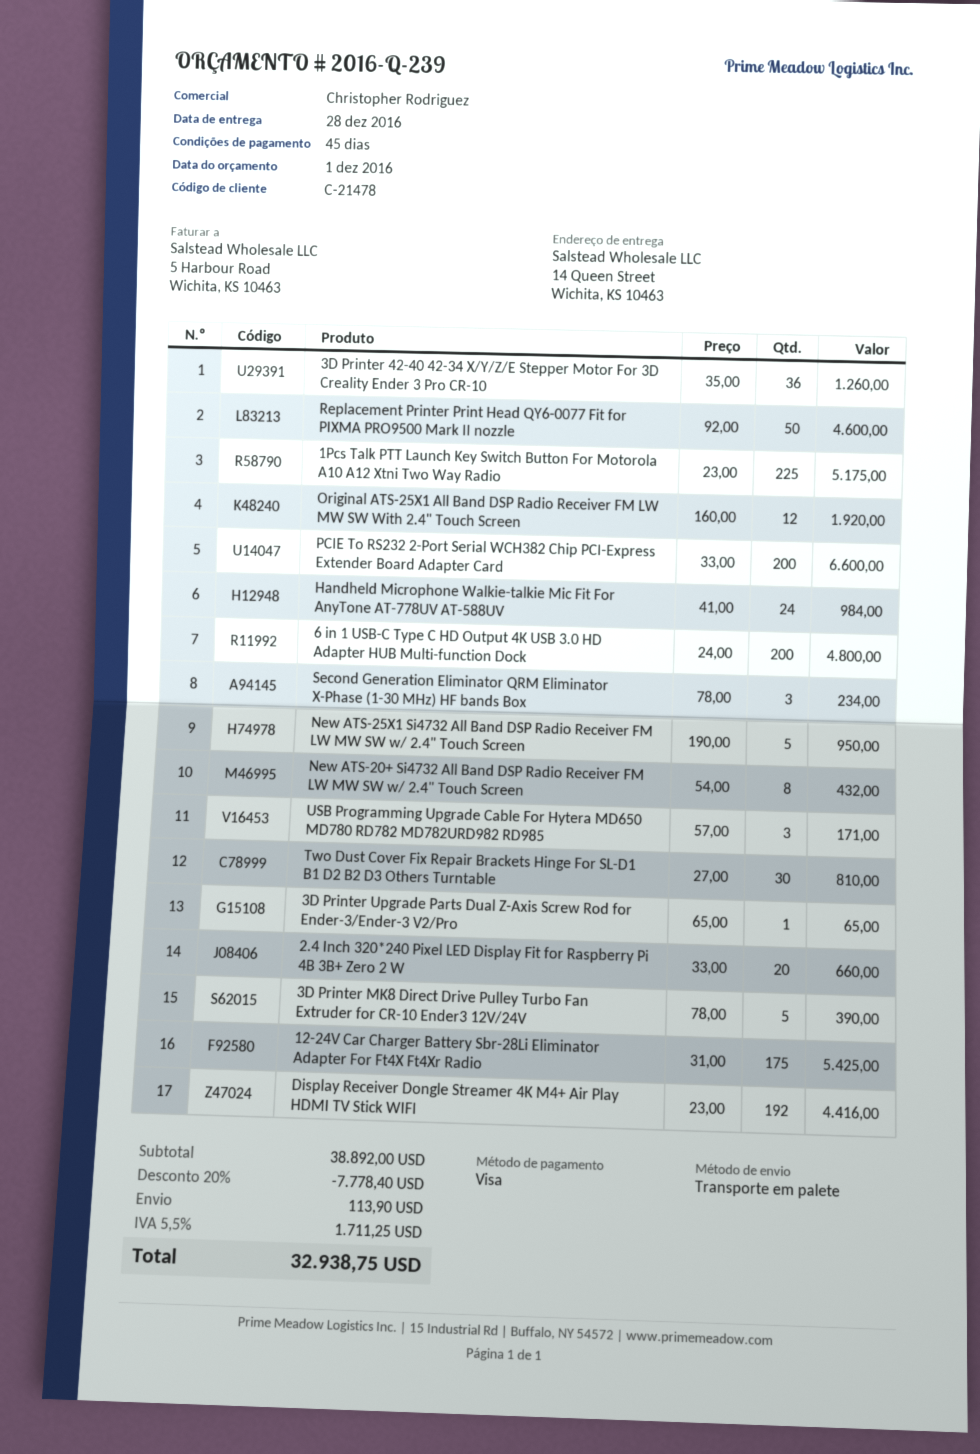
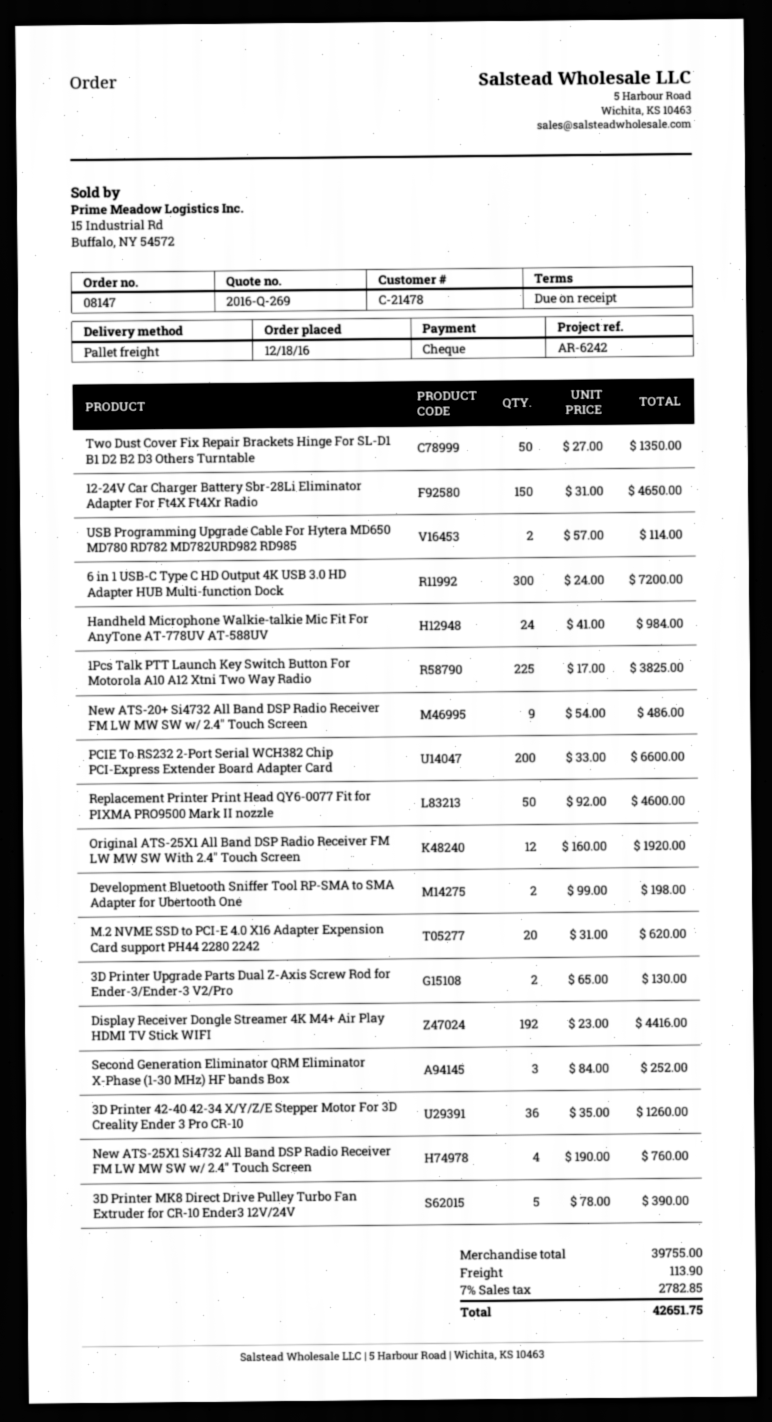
quote number: 2016-Q-239 -> 2016-Q-269
payment terms: 45 days -> on receipt
payment method: Visa -> cheque
1Pcs Talk PTT Launch Key Switch Button For Motorola A10 A12 Xtni Two Way Radio: 225 x 23.00 = 5175.00 -> 225 x 17.00 = 3825.00
6 in 1 USB-C Type C HD Output 4K USB 3.0 HD Adapter HUB Multi-function Dock: 200 x 24.00 = 4800.00 -> 300 x 24.00 = 7200.00
Second Generation Eliminator QRM Eliminator X-Phase (1-30 MHz) HF bands Box: 3 x 78.00 = 234.00 -> 3 x 84.00 = 252.00
New ATS-25X1 Si4732 All Band DSP Radio Receiver FM LW MW SW w/ 2.4" Touch Screen: 5 x 190.00 = 950.00 -> 4 x 190.00 = 760.00
New ATS-20+ Si4732 All Band DSP Radio Receiver FM LW MW SW w/ 2.4" Touch Screen: 8 x 54.00 = 432.00 -> 9 x 54.00 = 486.00
USB Programming Upgrade Cable For Hytera MD650 MD780 RD782 MD782URD982 RD985: 3 x 57.00 = 171.00 -> 2 x 57.00 = 114.00
Two Dust Cover Fix Repair Brackets Hinge For SL-D1 B1 D2 B2 D3 Others Turntable: 30 x 27.00 = 810.00 -> 50 x 27.00 = 1350.00
3D Printer Upgrade Parts Dual Z-Axis Screw Rod for Ender-3/Ender-3 V2/Pro: 1 x 65.00 = 65.00 -> 2 x 65.00 = 130.00
2.4 Inch 320*240 Pixel LED Display Fit for Raspberry Pi 4B 3B+ Zero 2 W: 20 x 33.00 = 660.00 -> none
12-24V Car Charger Battery Sbr-28Li Eliminator Adapter For Ft4X Ft4Xr Radio: 175 x 31.00 = 5425.00 -> 150 x 31.00 = 4650.00
Development Bluetooth Sniffer Tool RP-SMA to SMA Adapter for Ubertooth One: none -> 2 x 99.00 = 198.00
M.2 NVME SSD to PCI-E 4.0 X16 Adapter Expension Card support PH44 2280 2242: none -> 20 x 31.00 = 620.00
subtotal: 38892.00 -> 39755.00
discount: 20% = 7778.40 -> none
tax: 5.5% = 1711.25 -> 7% = 2782.85
total: 32938.75 -> 42651.75

